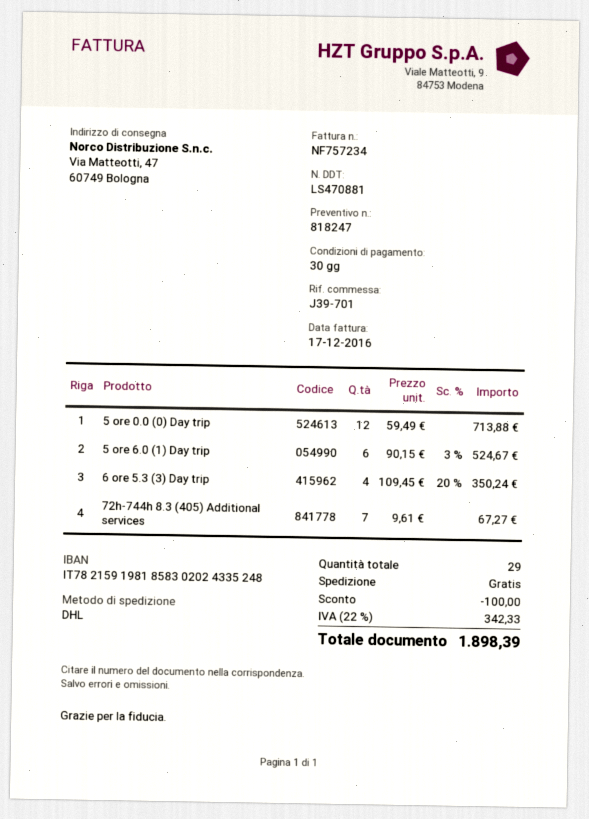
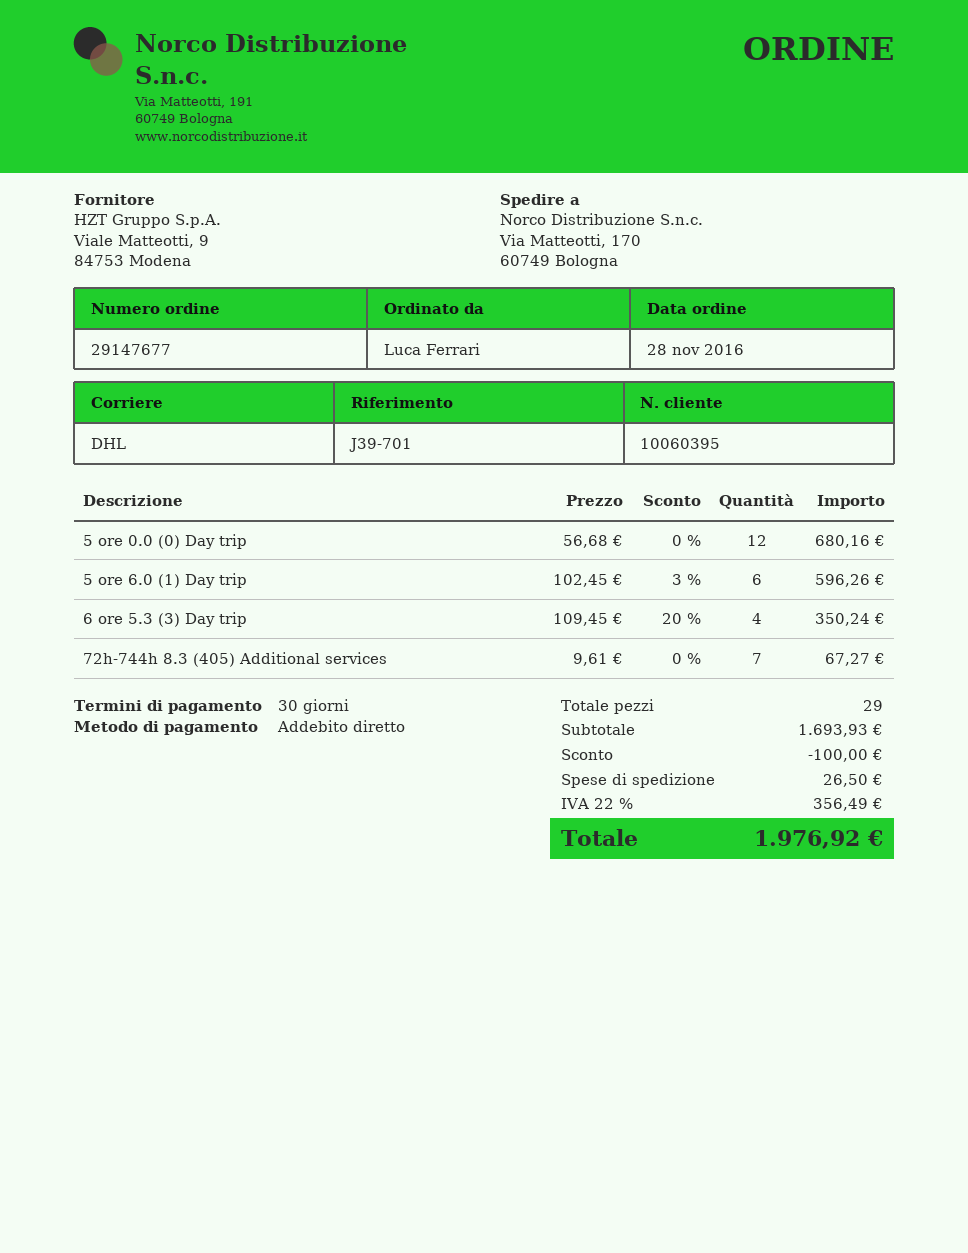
ship to: Via Matteotti, 47, 60749 Bologna -> Via Matteotti, 170, 60749 Bologna
5 ore 0.0 (0) Day trip: 12 x 59.49 = 713.88 -> 12 x 56.68 = 680.16
5 ore 6.0 (1) Day trip: 6 x 90.15 - 3% = 524.67 -> 6 x 102.45 - 3% = 596.26
shipping: 0.00 -> 26.50
tax: 22% = 342.33 -> 22% = 356.49
total: 1898.39 -> 1976.92

